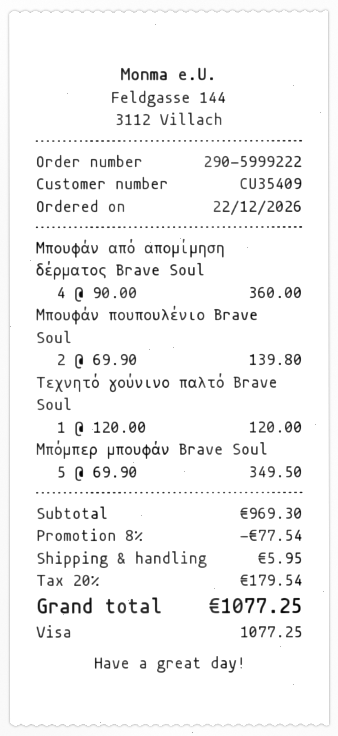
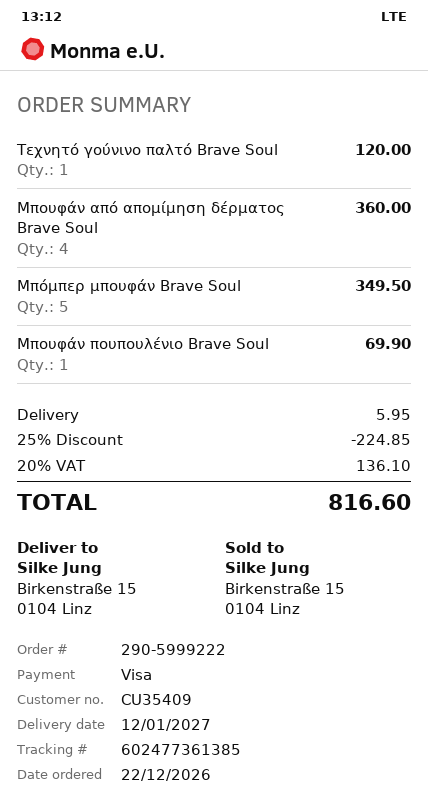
Μπουφάν πουπουλένιο Brave Soul: 2 for 139.80 -> 1 for 69.90
discount: 8% = 77.54 -> 25% = 224.85
tax: 20% = 179.54 -> 20% = 136.10
total: 1077.25 -> 816.60

